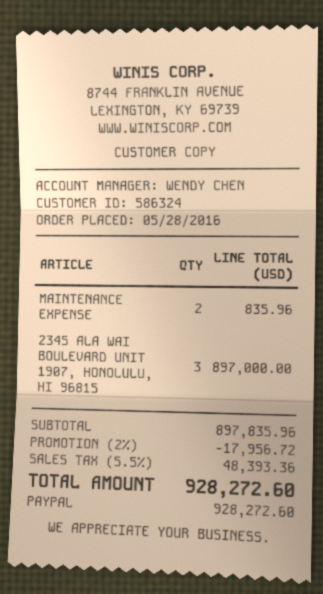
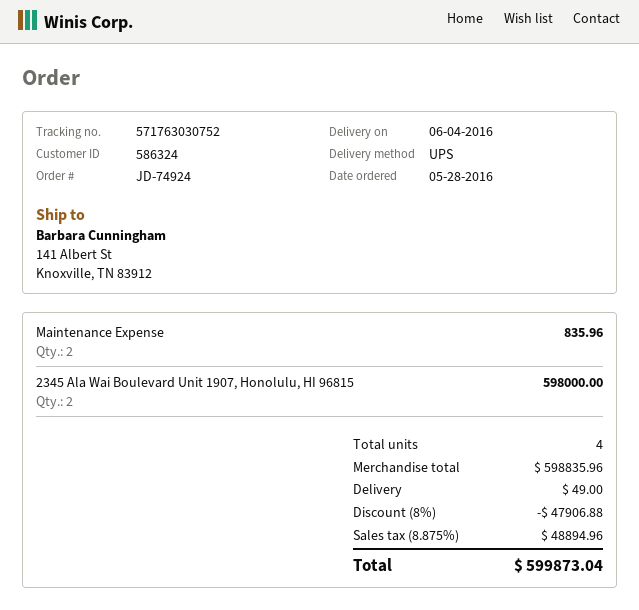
2345 ALA WAI BOULEVARD UNIT 1907, HONOLULU, HI 96815: 3 for 897000.00 -> 2 for 598000.00
subtotal: 897835.96 -> 598835.96
discount: 2% = 17956.72 -> 8% = 47906.88
shipping: none -> 49.00
tax: 5.5% = 48393.36 -> 8.875% = 48894.96
total: 928272.60 -> 599873.04

